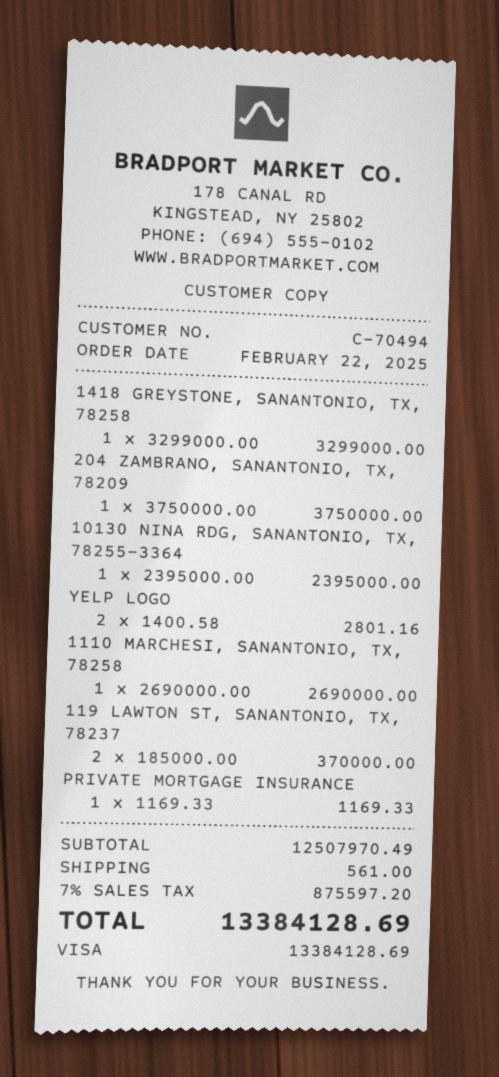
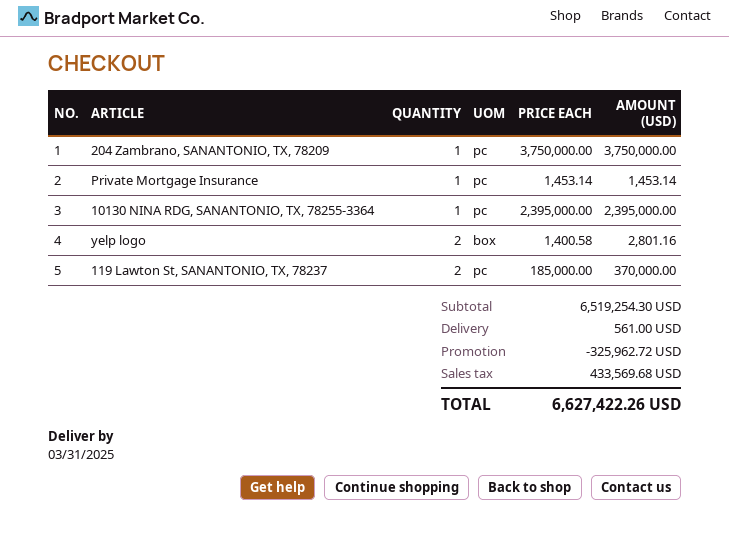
1418 GREYSTONE, SANANTONIO, TX, 78258: 1 x 3299000.00 = 3299000.00 -> none
1110 MARCHESI, SANANTONIO, TX, 78258: 1 x 2690000.00 = 2690000.00 -> none
PRIVATE MORTGAGE INSURANCE: 1 x 1169.33 = 1169.33 -> 1 x 1453.14 = 1453.14
subtotal: 12507970.49 -> 6519254.30
discount: none -> 325962.72
tax: 875597.20 -> 433569.68
total: 13384128.69 -> 6627422.26

